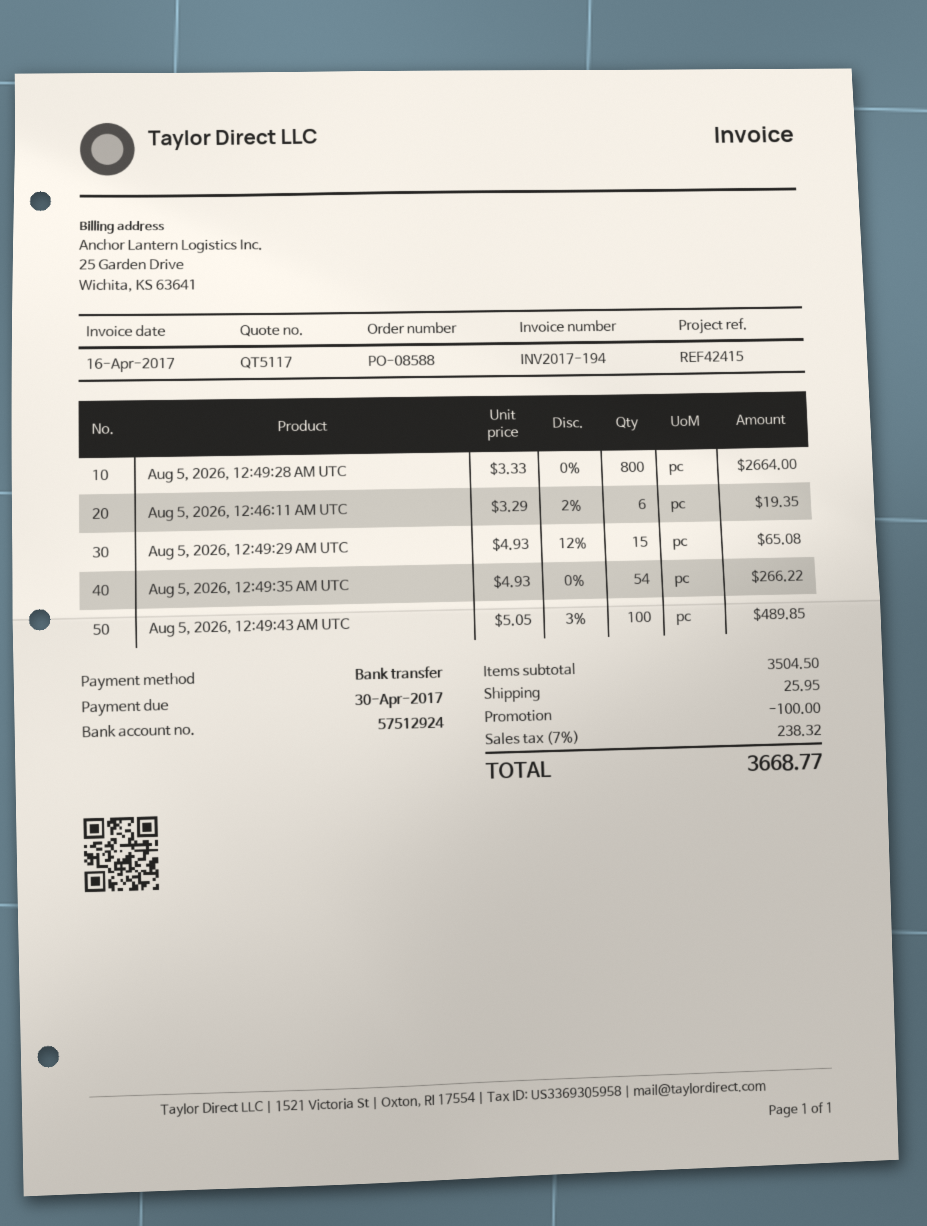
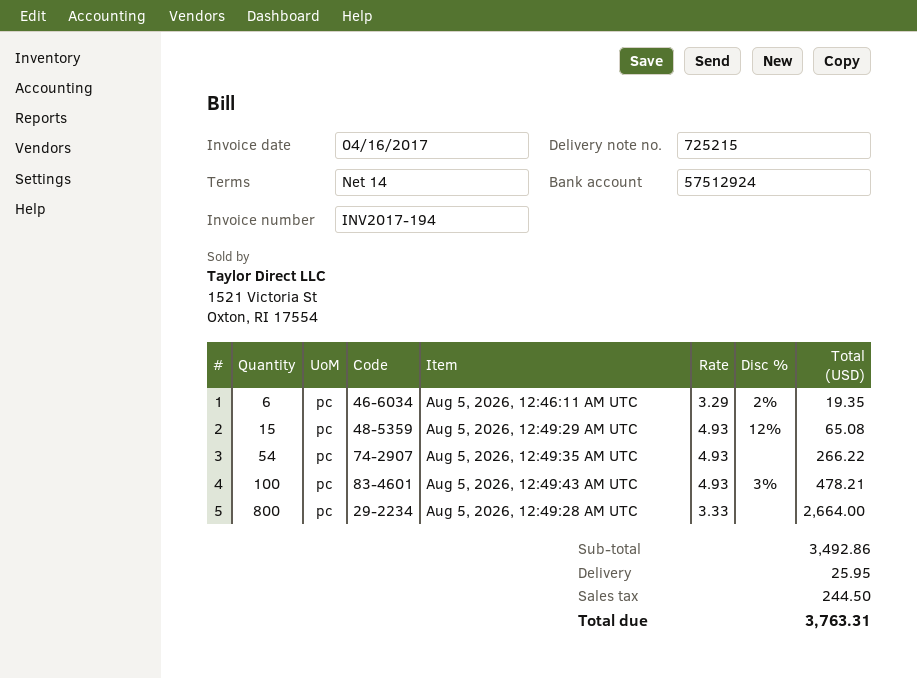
Aug 5, 2026, 12:49:43 AM UTC: 100 x 5.05 - 3% = 489.85 -> 100 x 4.93 - 3% = 478.21
subtotal: 3504.50 -> 3492.86
discount: 100.00 -> none
tax: 238.32 -> 244.50
total: 3668.77 -> 3763.31

